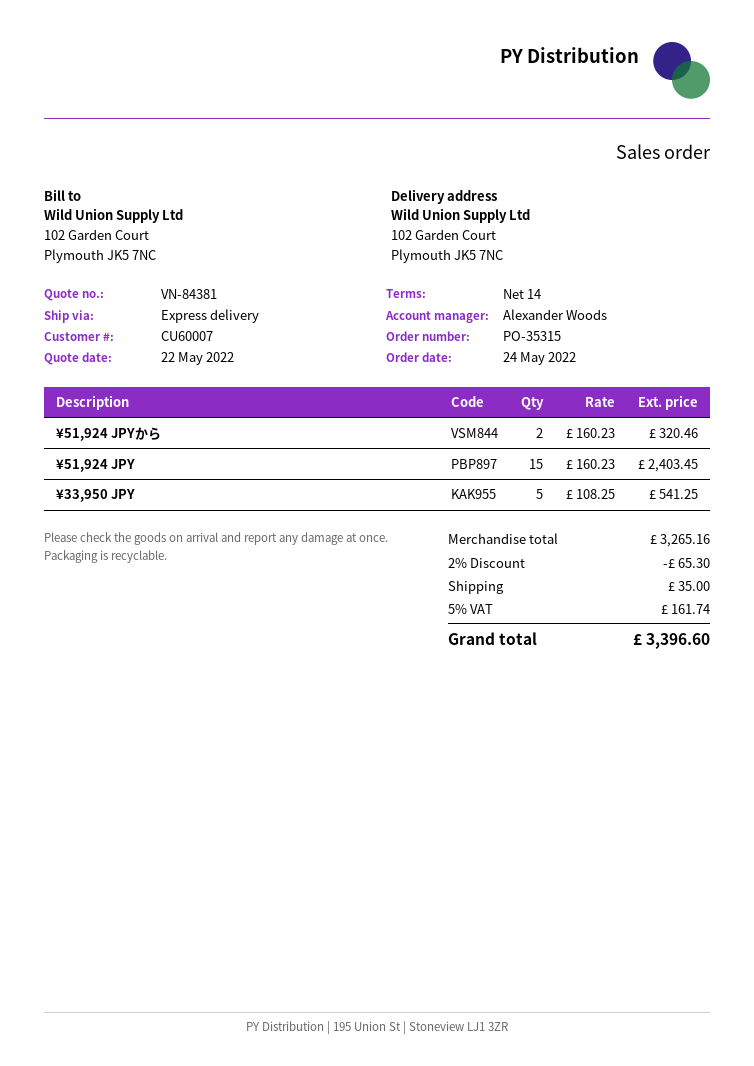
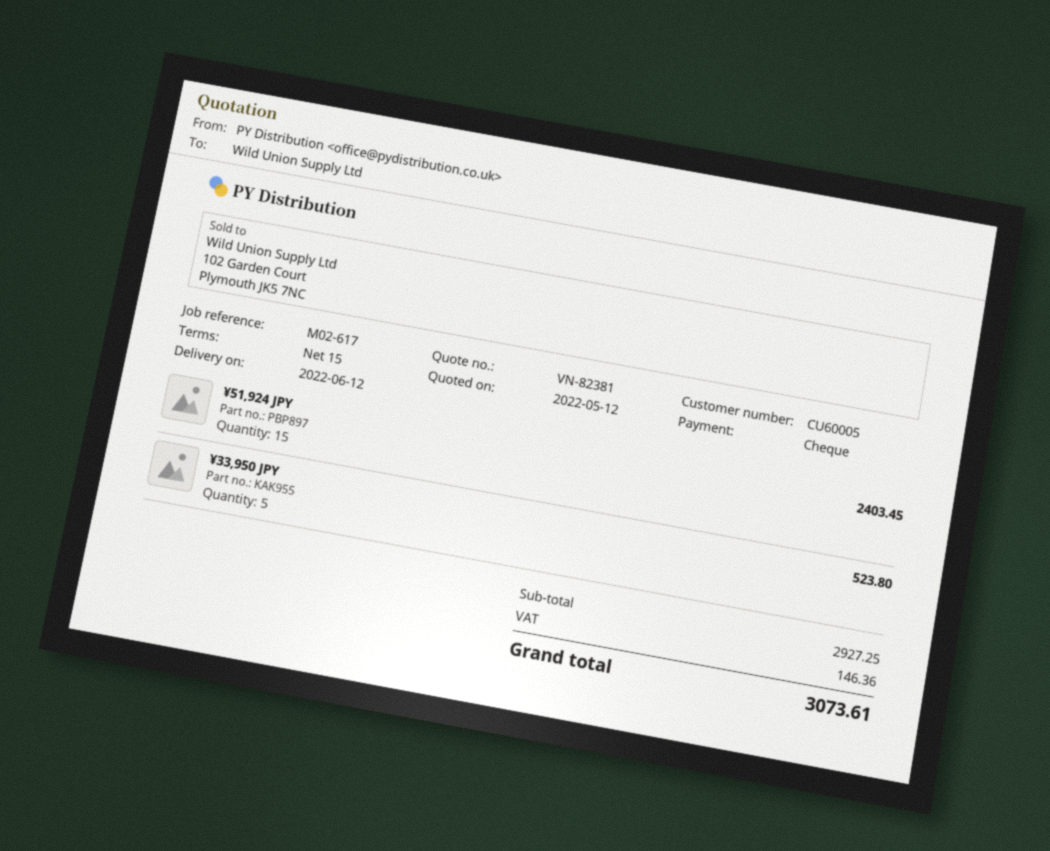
quote number: VN-84381 -> VN-82381
quote date: 2022-05-22 -> 2022-05-12
payment terms: 14 days -> 15 days
customer number: CU60007 -> CU60005
¥51,924 JPYから: 2 for 320.46 -> none
¥33,950 JPY: 5 for 541.25 -> 5 for 523.80
subtotal: 3265.16 -> 2927.25
discount: 2% = 65.30 -> none
shipping: 35.00 -> none
tax: 161.74 -> 146.36
total: 3396.60 -> 3073.61

